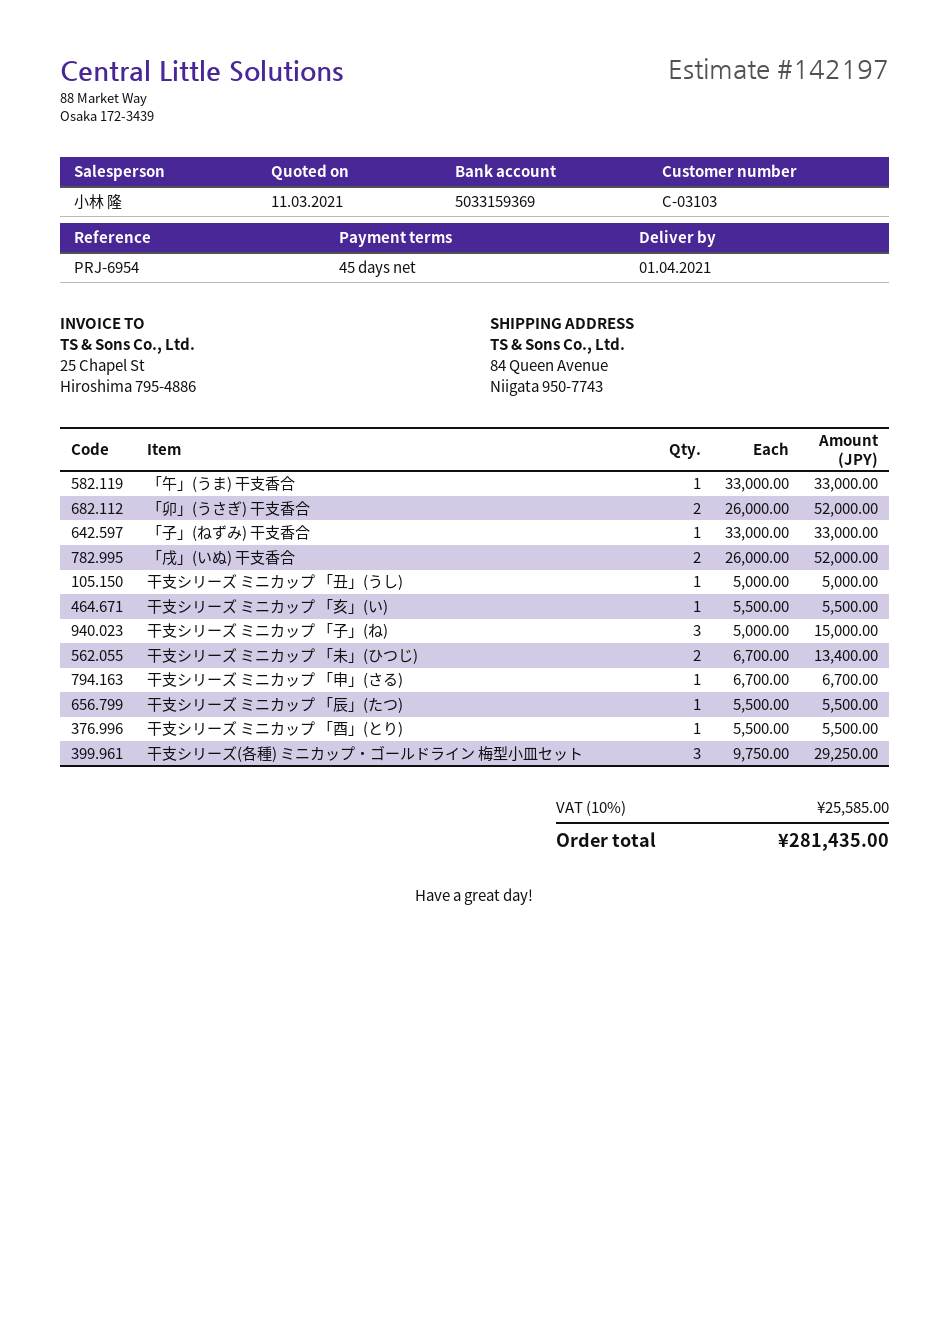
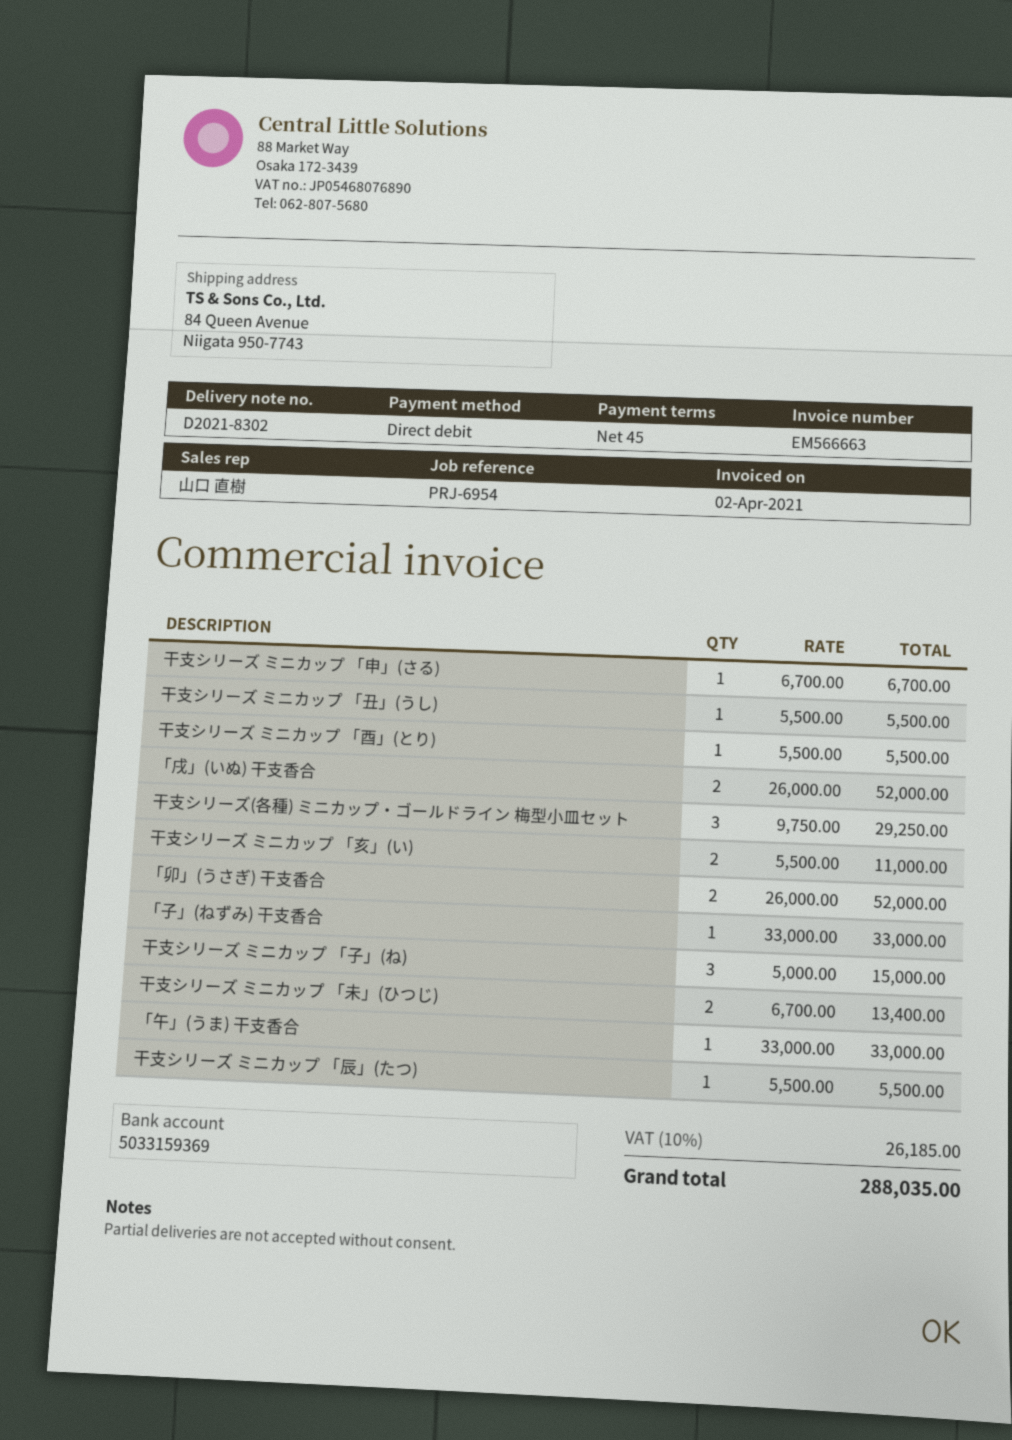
sales rep: 小林 隆 -> 山口 直樹
干支シリーズ ミニカップ 「丑」(うし): 1 x 5000.00 = 5000.00 -> 1 x 5500.00 = 5500.00
干支シリーズ ミニカップ 「亥」(い): 1 x 5500.00 = 5500.00 -> 2 x 5500.00 = 11000.00
tax: 10% = 25585.00 -> 10% = 26185.00
total: 281435.00 -> 288035.00

